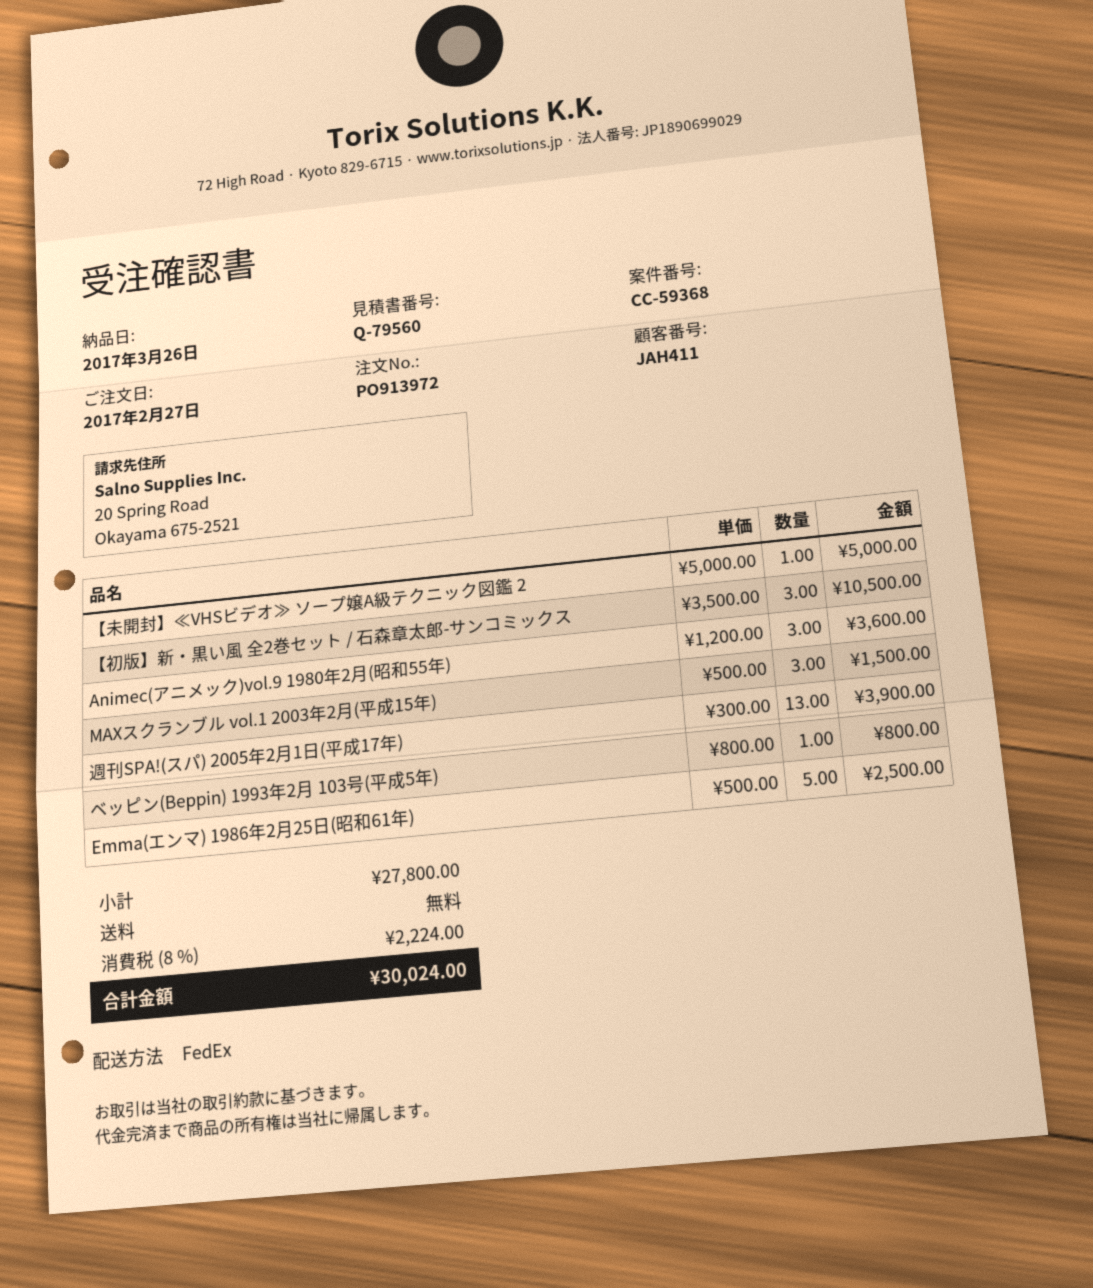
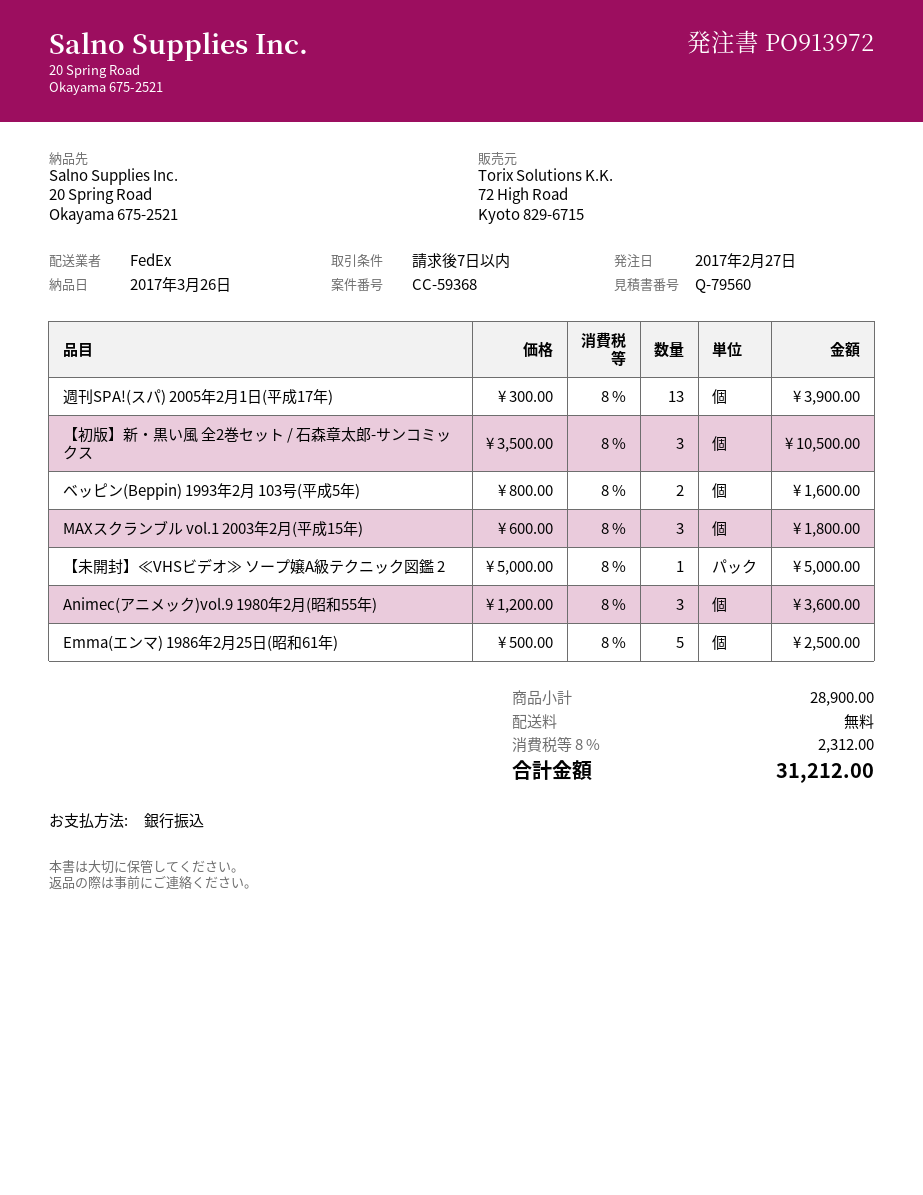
MAXスクランブル vol.1 2003年2月(平成15年): 3 x 500.00 = 1500.00 -> 3 x 600.00 = 1800.00
ベッピン(Beppin) 1993年2月 103号(平成5年): 1 x 800.00 = 800.00 -> 2 x 800.00 = 1600.00
subtotal: 27800.00 -> 28900.00
tax: 8% = 2224.00 -> 8% = 2312.00
total: 30024.00 -> 31212.00

